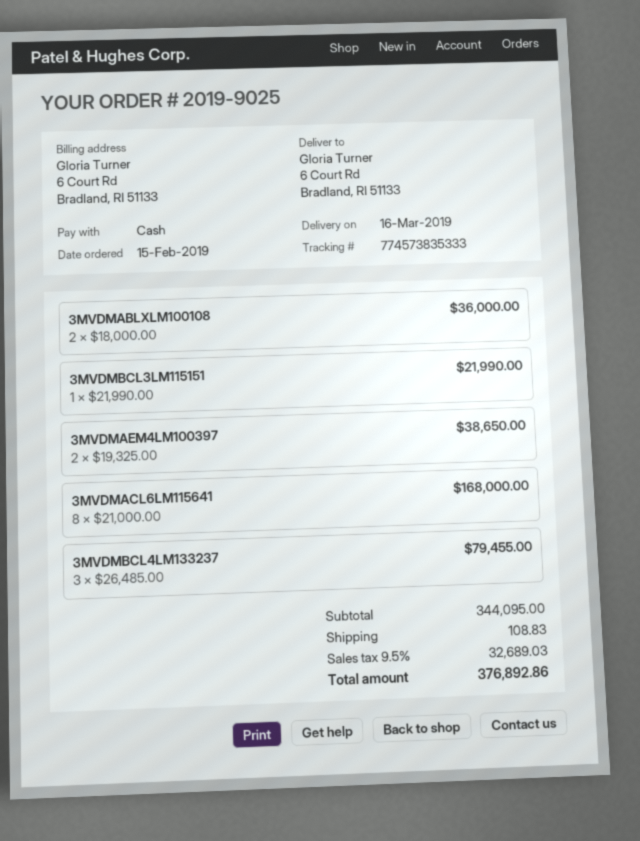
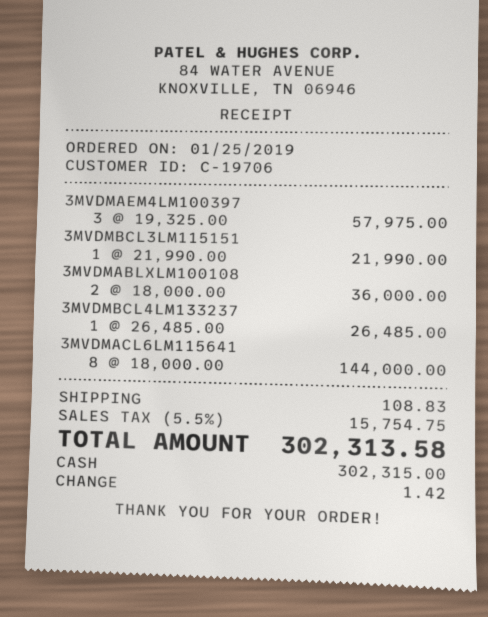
order date: 2019-02-15 -> 2019-01-25
3MVDMAEM4LM100397: 2 x 19325.00 = 38650.00 -> 3 x 19325.00 = 57975.00
3MVDMACL6LM115641: 8 x 21000.00 = 168000.00 -> 8 x 18000.00 = 144000.00
3MVDMBCL4LM133237: 3 x 26485.00 = 79455.00 -> 1 x 26485.00 = 26485.00
tax: 9.5% = 32689.03 -> 5.5% = 15754.75
total: 376892.86 -> 302313.58

